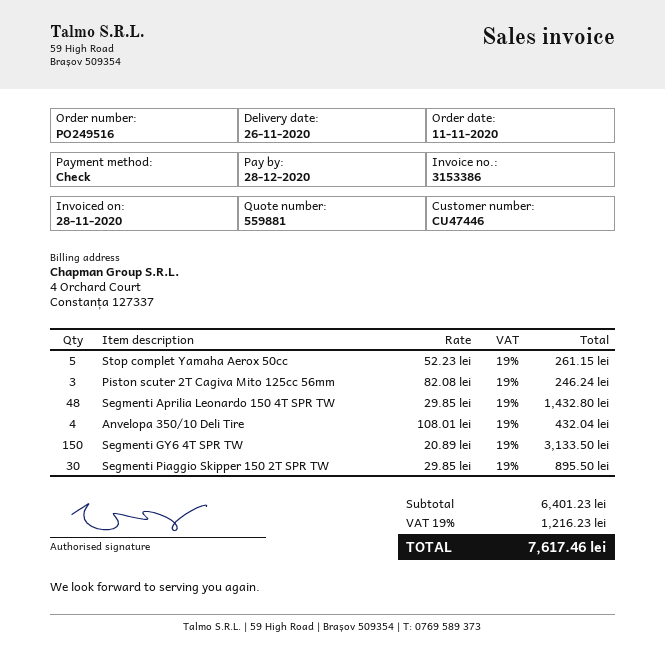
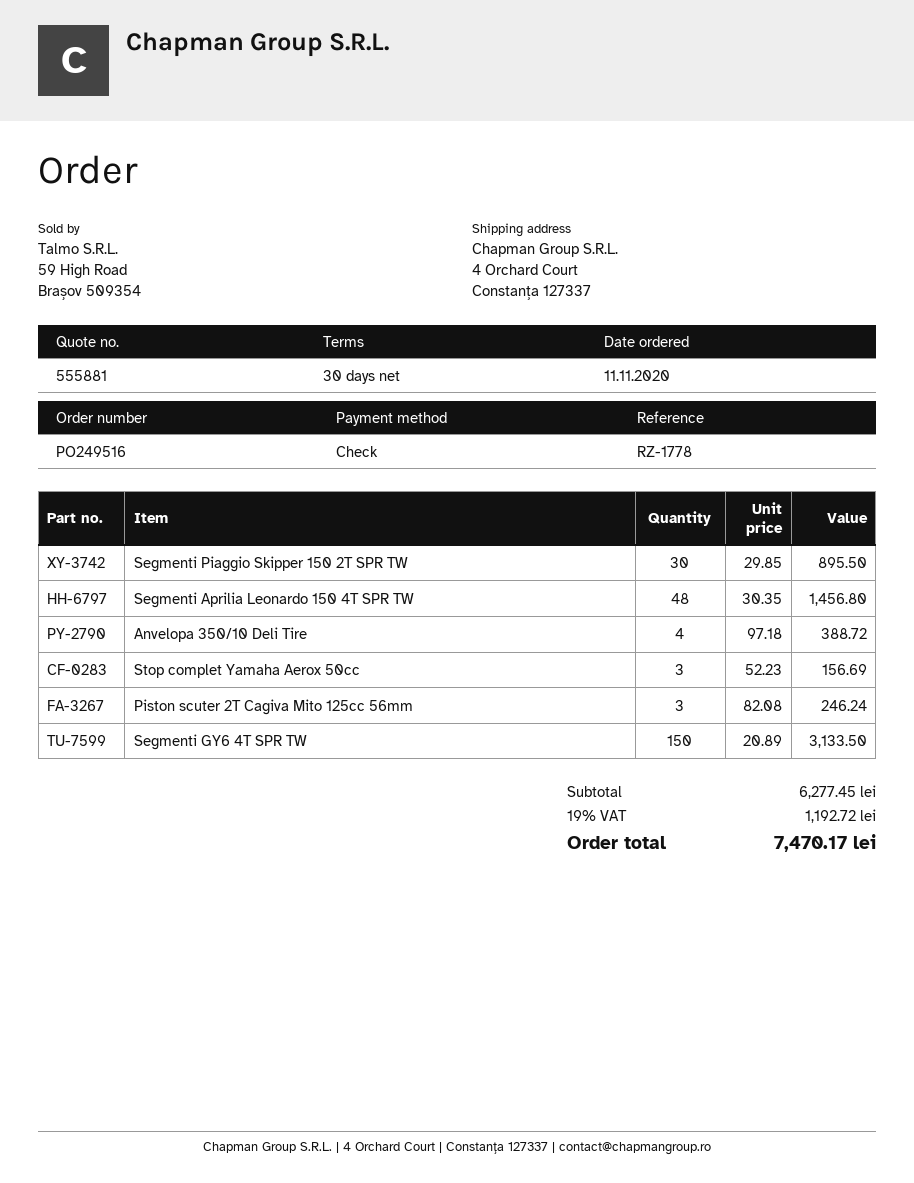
quote number: 559881 -> 555881
Stop complet Yamaha Aerox 50cc: 5 x 52.23 = 261.15 -> 3 x 52.23 = 156.69
Segmenti Aprilia Leonardo 150 4T SPR TW: 48 x 29.85 = 1432.80 -> 48 x 30.35 = 1456.80
Anvelopa 350/10 Deli Tire: 4 x 108.01 = 432.04 -> 4 x 97.18 = 388.72
subtotal: 6401.23 -> 6277.45
tax: 19% = 1216.23 -> 19% = 1192.72
total: 7617.46 -> 7470.17

